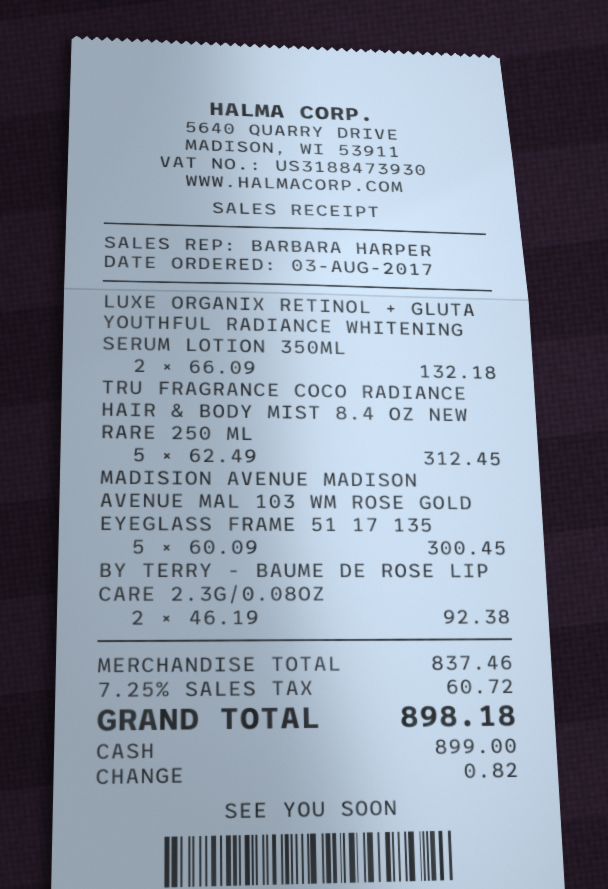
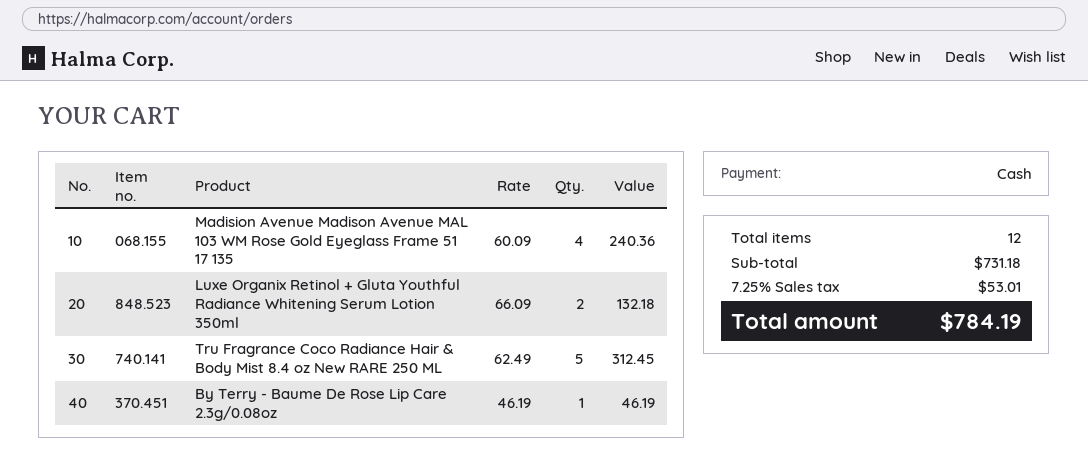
MADISION AVENUE MADISON AVENUE MAL 103 WM ROSE GOLD EYEGLASS FRAME 51 17 135: 5 x 60.09 = 300.45 -> 4 x 60.09 = 240.36
BY TERRY - BAUME DE ROSE LIP CARE 2.3G/0.08OZ: 2 x 46.19 = 92.38 -> 1 x 46.19 = 46.19
subtotal: 837.46 -> 731.18
tax: 7.25% = 60.72 -> 7.25% = 53.01
total: 898.18 -> 784.19

